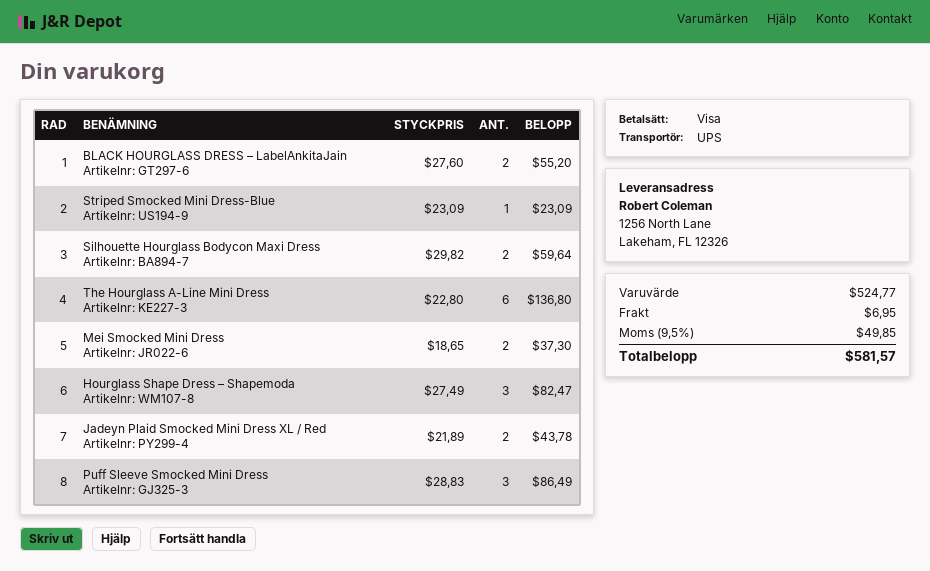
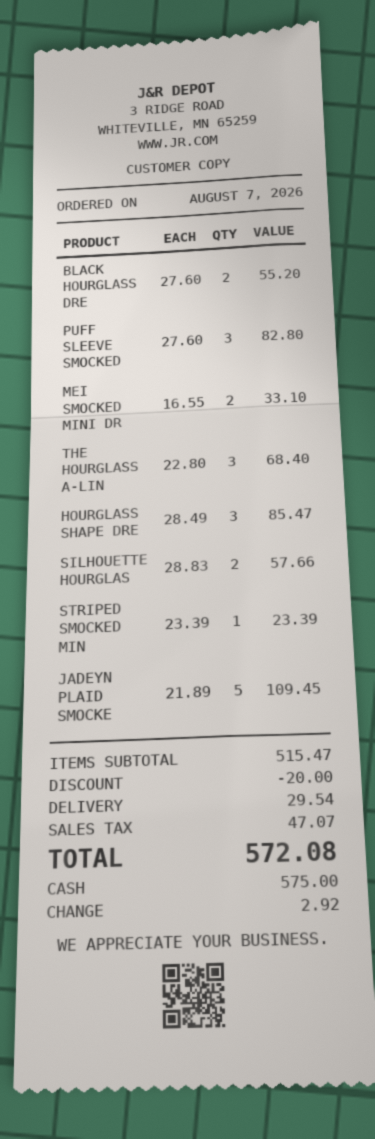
payment method: Visa -> cash
Striped Smocked Mini Dress-Blue: 1 x 23.09 = 23.09 -> 1 x 23.39 = 23.39
Silhouette Hourglass Bodycon Maxi Dress: 2 x 29.82 = 59.64 -> 2 x 28.83 = 57.66
The Hourglass A-Line Mini Dress: 6 x 22.80 = 136.80 -> 3 x 22.80 = 68.40
Mei Smocked Mini Dress: 2 x 18.65 = 37.30 -> 2 x 16.55 = 33.10
Hourglass Shape Dress – Shapemoda: 3 x 27.49 = 82.47 -> 3 x 28.49 = 85.47
Jadeyn Plaid Smocked Mini Dress XL / Red: 2 x 21.89 = 43.78 -> 5 x 21.89 = 109.45
Puff Sleeve Smocked Mini Dress: 3 x 28.83 = 86.49 -> 3 x 27.60 = 82.80
subtotal: 524.77 -> 515.47
discount: none -> 20.00
shipping: 6.95 -> 29.54
tax: 49.85 -> 47.07
total: 581.57 -> 572.08

